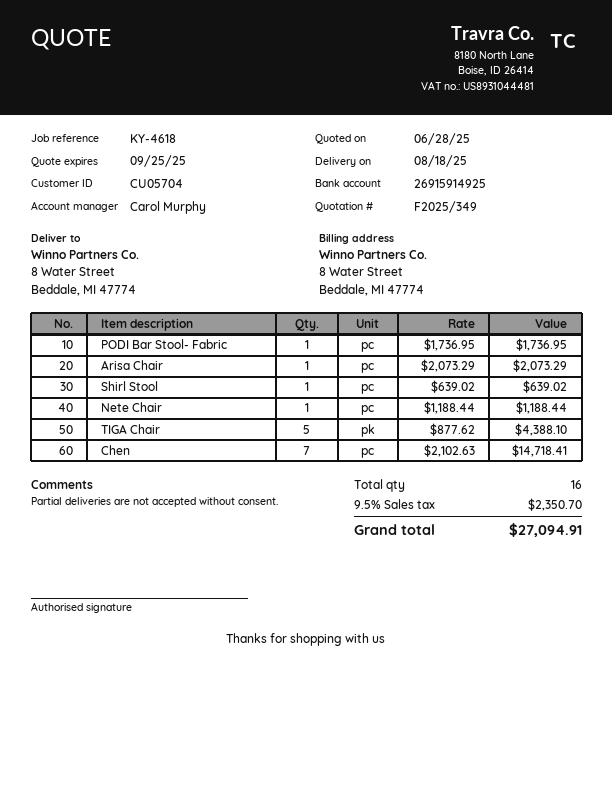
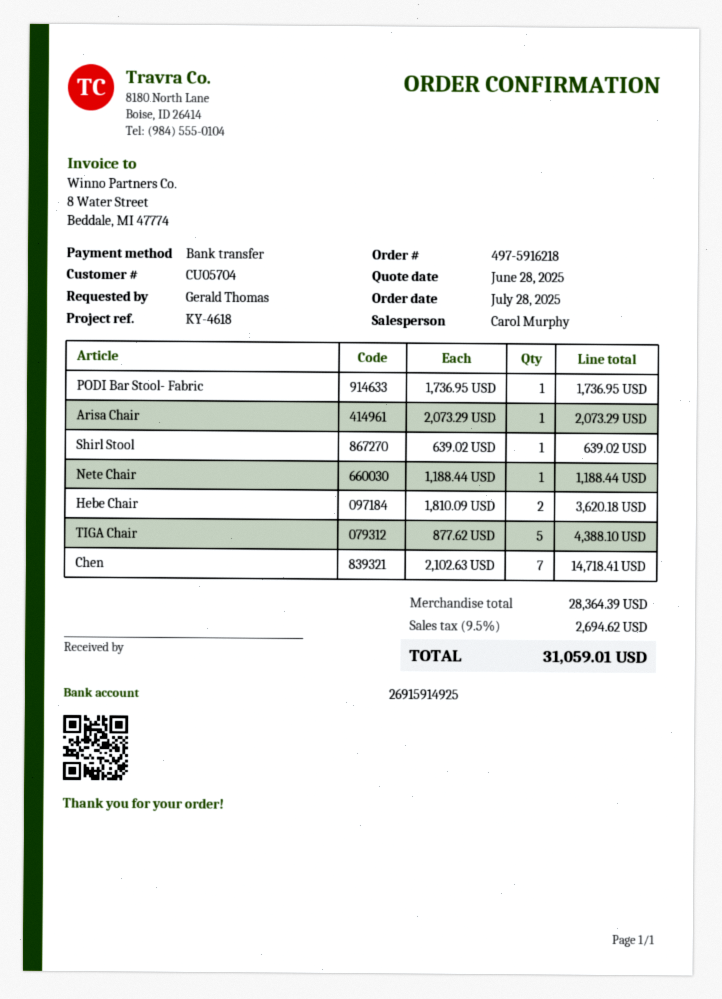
Hebe Chair: none -> 2 x 1810.09 = 3620.18
tax: 9.5% = 2350.70 -> 9.5% = 2694.62
total: 27094.91 -> 31059.01

